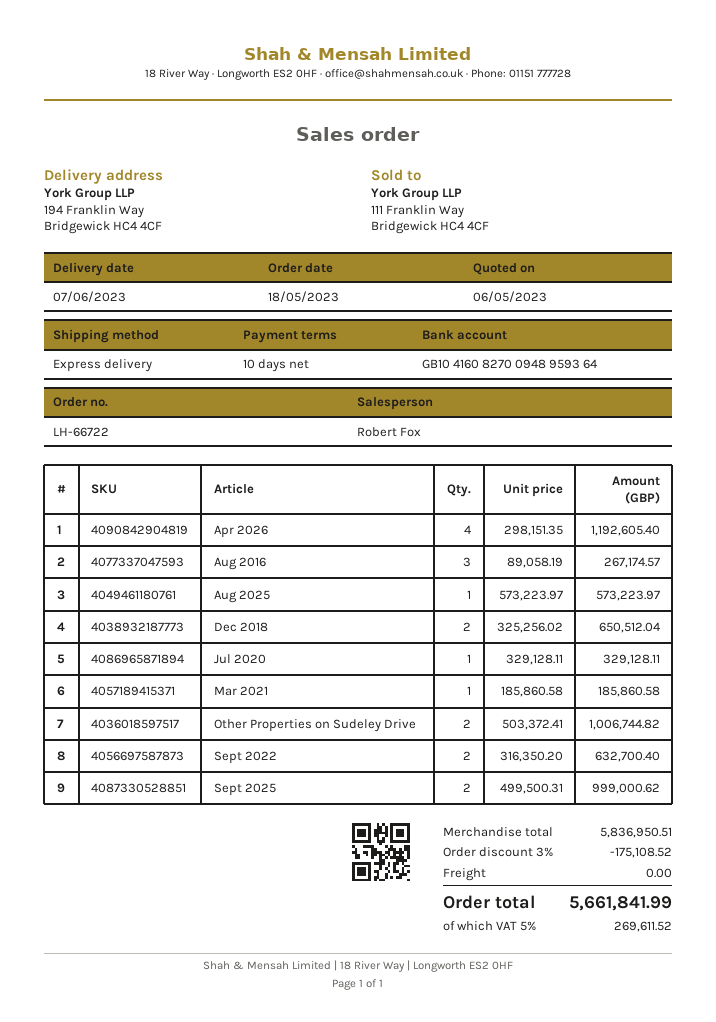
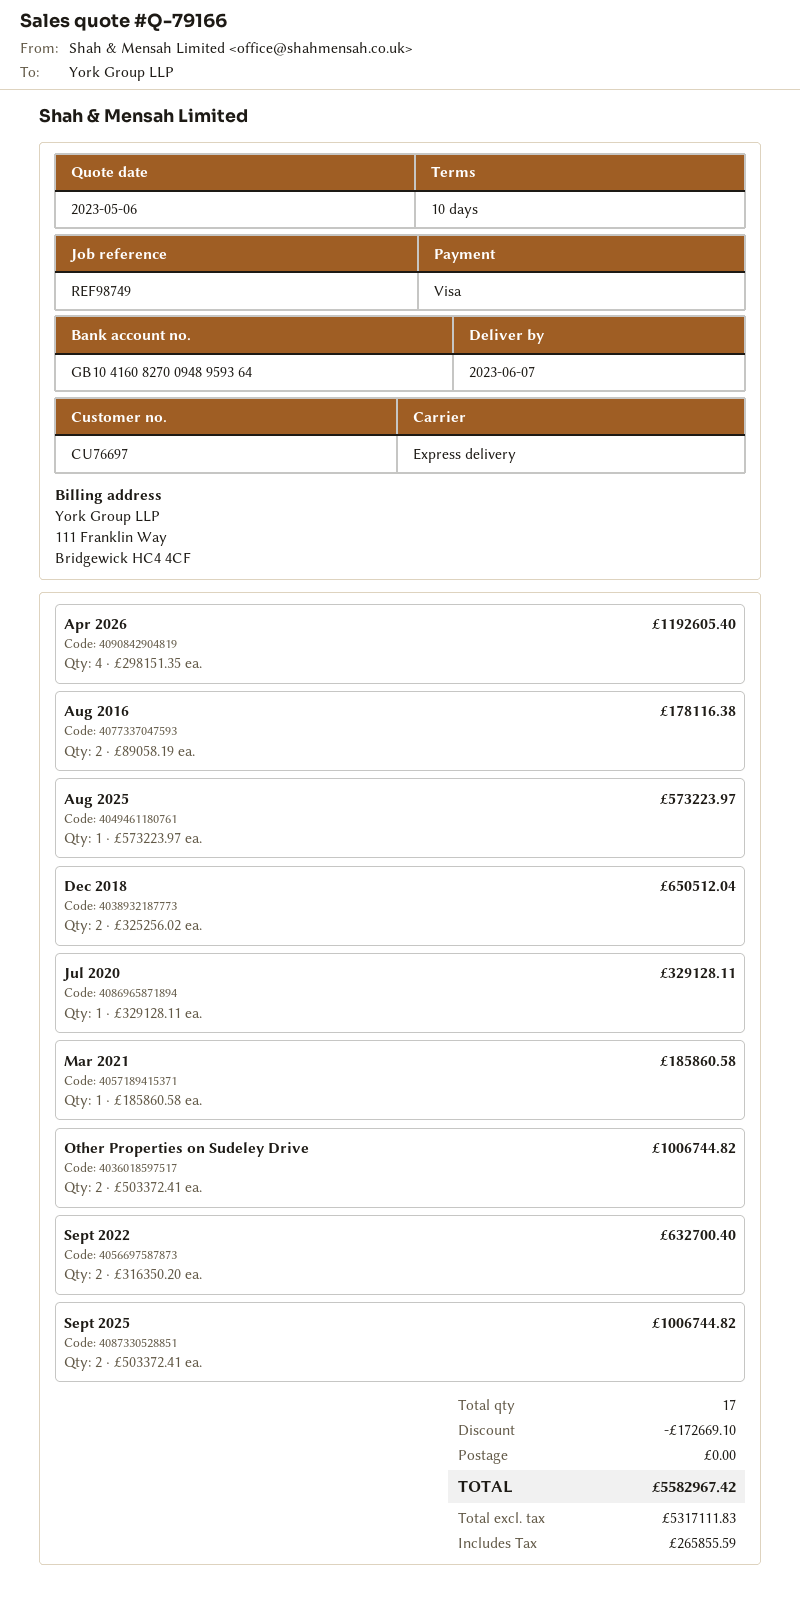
Aug 2016: 3 x 89058.19 = 267174.57 -> 2 x 89058.19 = 178116.38
Sept 2025: 2 x 499500.31 = 999000.62 -> 2 x 503372.41 = 1006744.82
discount: 175108.52 -> 172669.10
tax: 269611.52 -> 265855.59
total: 5661841.99 -> 5582967.42

